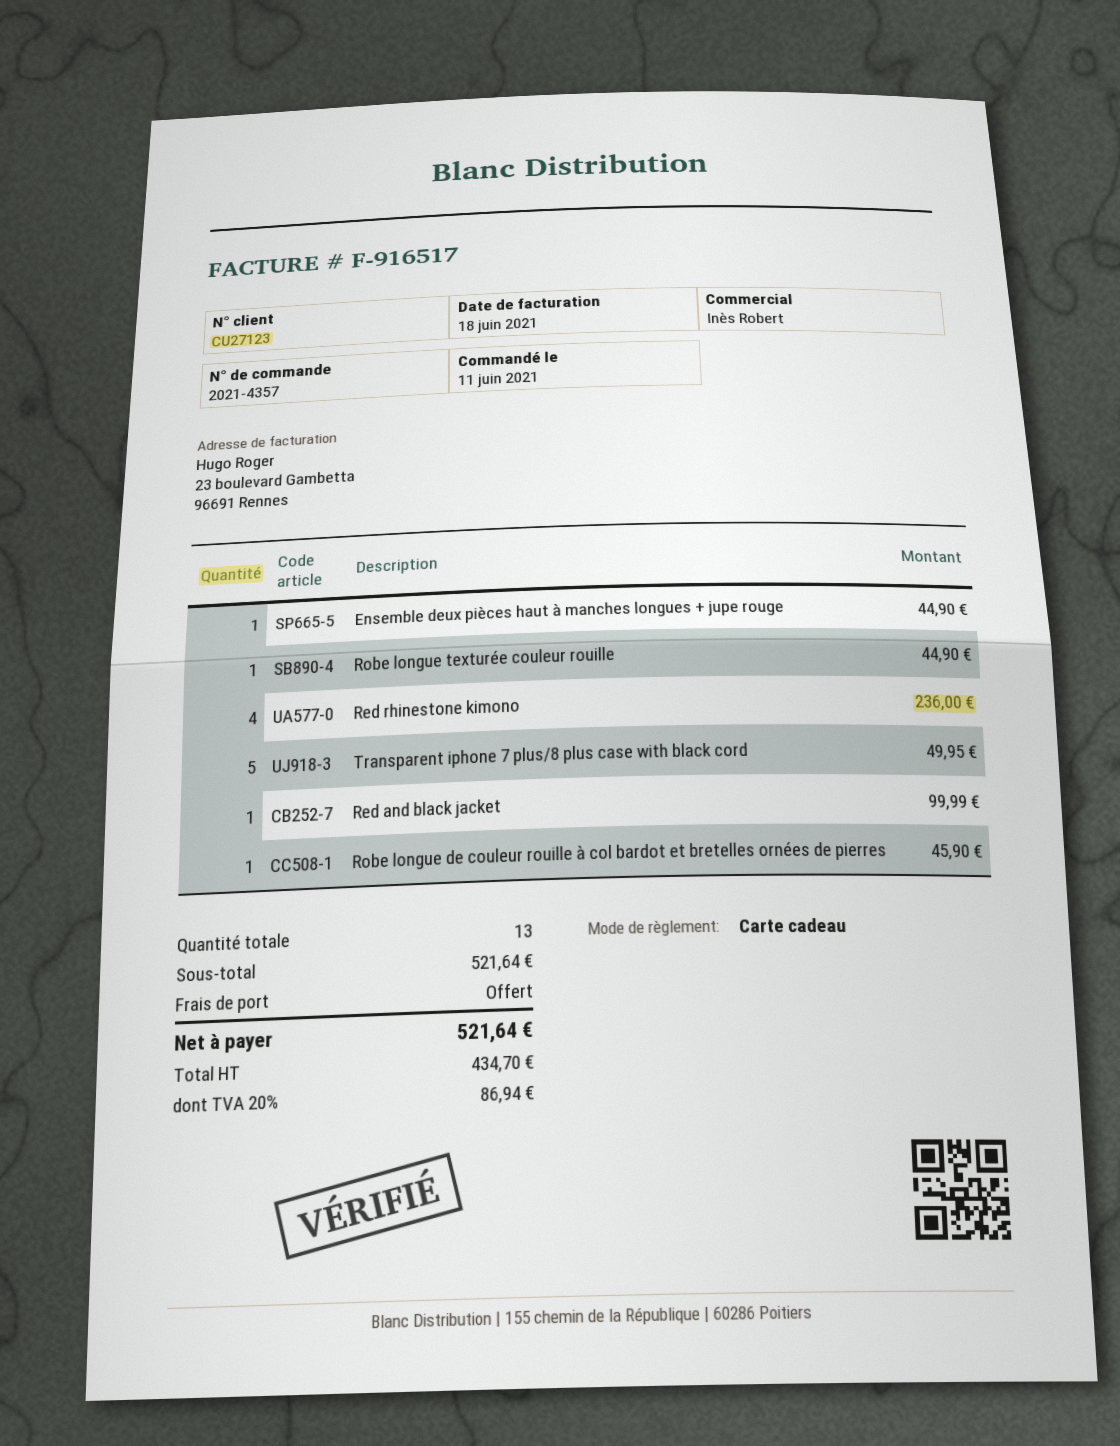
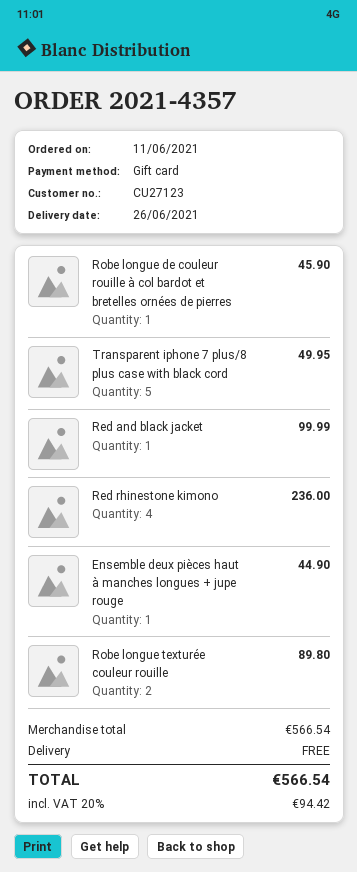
Robe longue texturée couleur rouille: 1 for 44.90 -> 2 for 89.80
subtotal: 521.64 -> 566.54
tax: 20% = 86.94 -> 20% = 94.42
total: 521.64 -> 566.54

